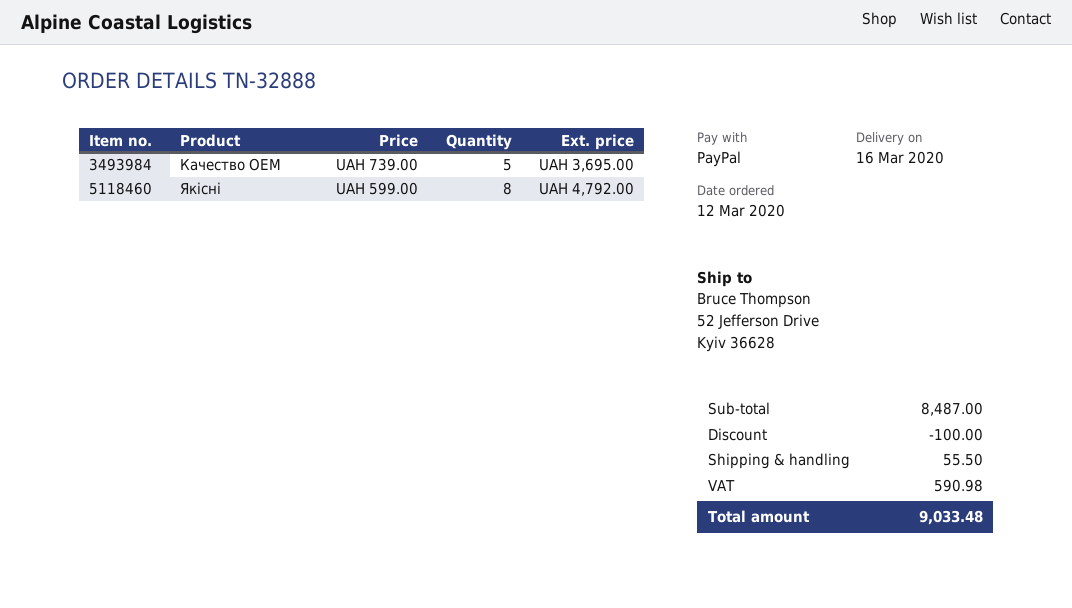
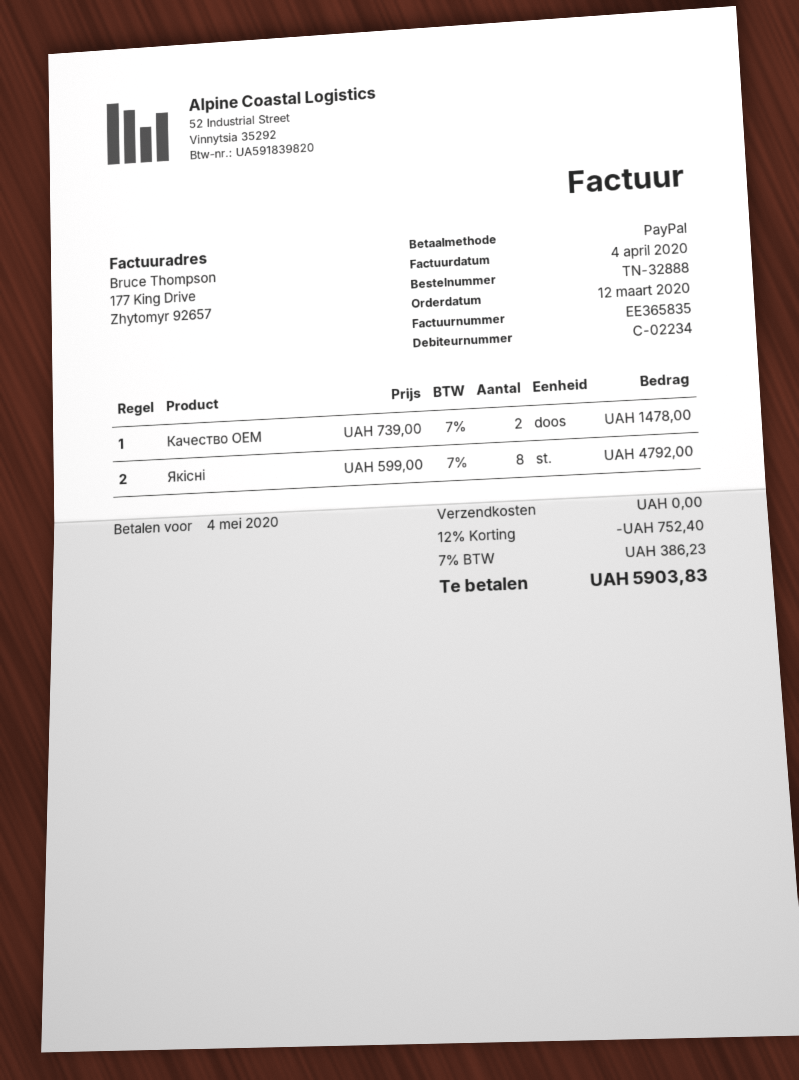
Качество OEM: 5 x 739.00 = 3695.00 -> 2 x 739.00 = 1478.00
discount: 100.00 -> 752.40
shipping: 55.50 -> 0.00
tax: 590.98 -> 386.23
total: 9033.48 -> 5903.83

